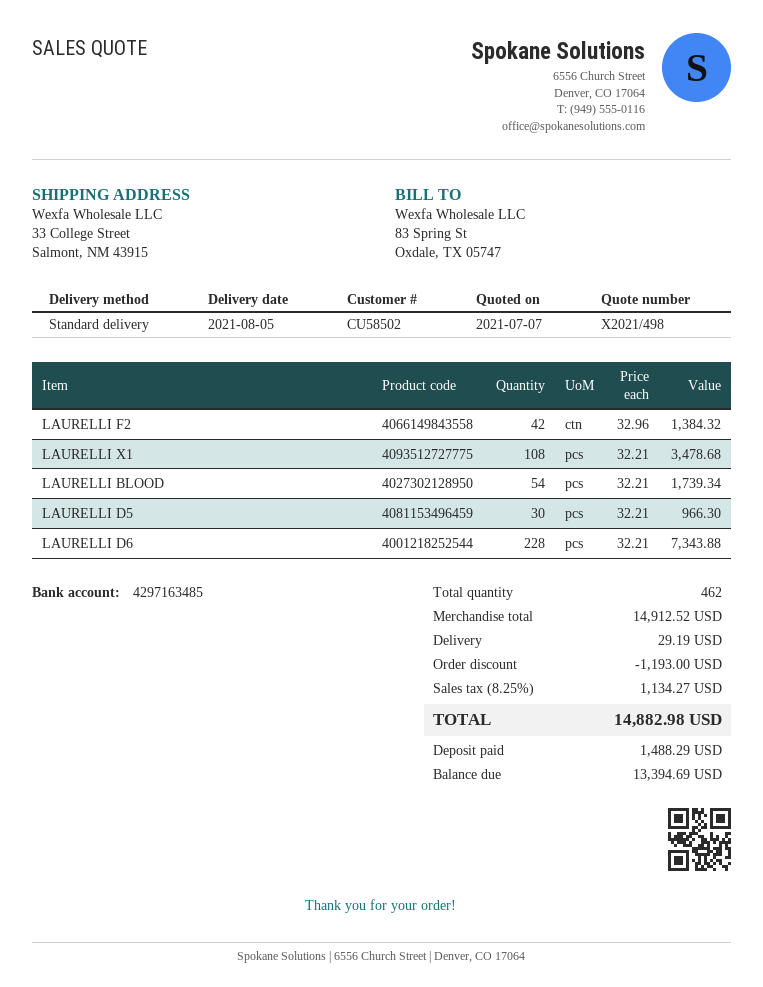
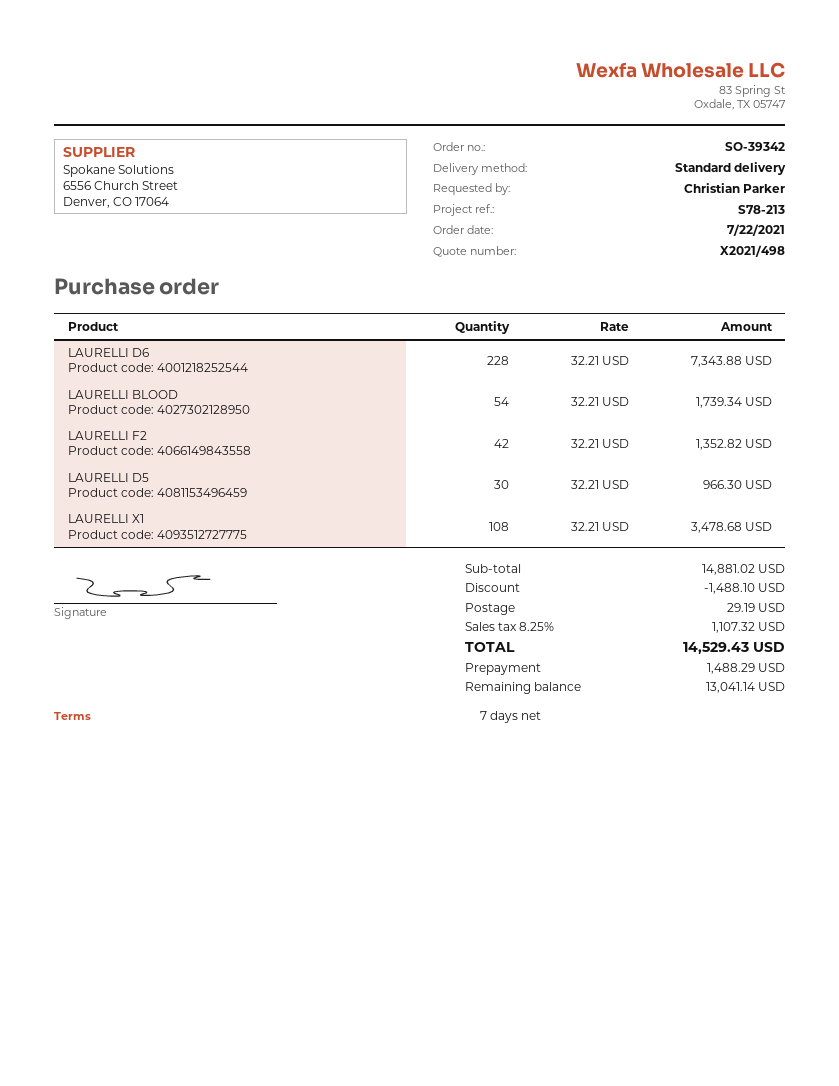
LAURELLI F2: 42 x 32.96 = 1384.32 -> 42 x 32.21 = 1352.82
subtotal: 14912.52 -> 14881.02
discount: 1193.00 -> 1488.10
tax: 8.25% = 1134.27 -> 8.25% = 1107.32
total: 14882.98 -> 14529.43
balance: 13394.69 -> 13041.14

